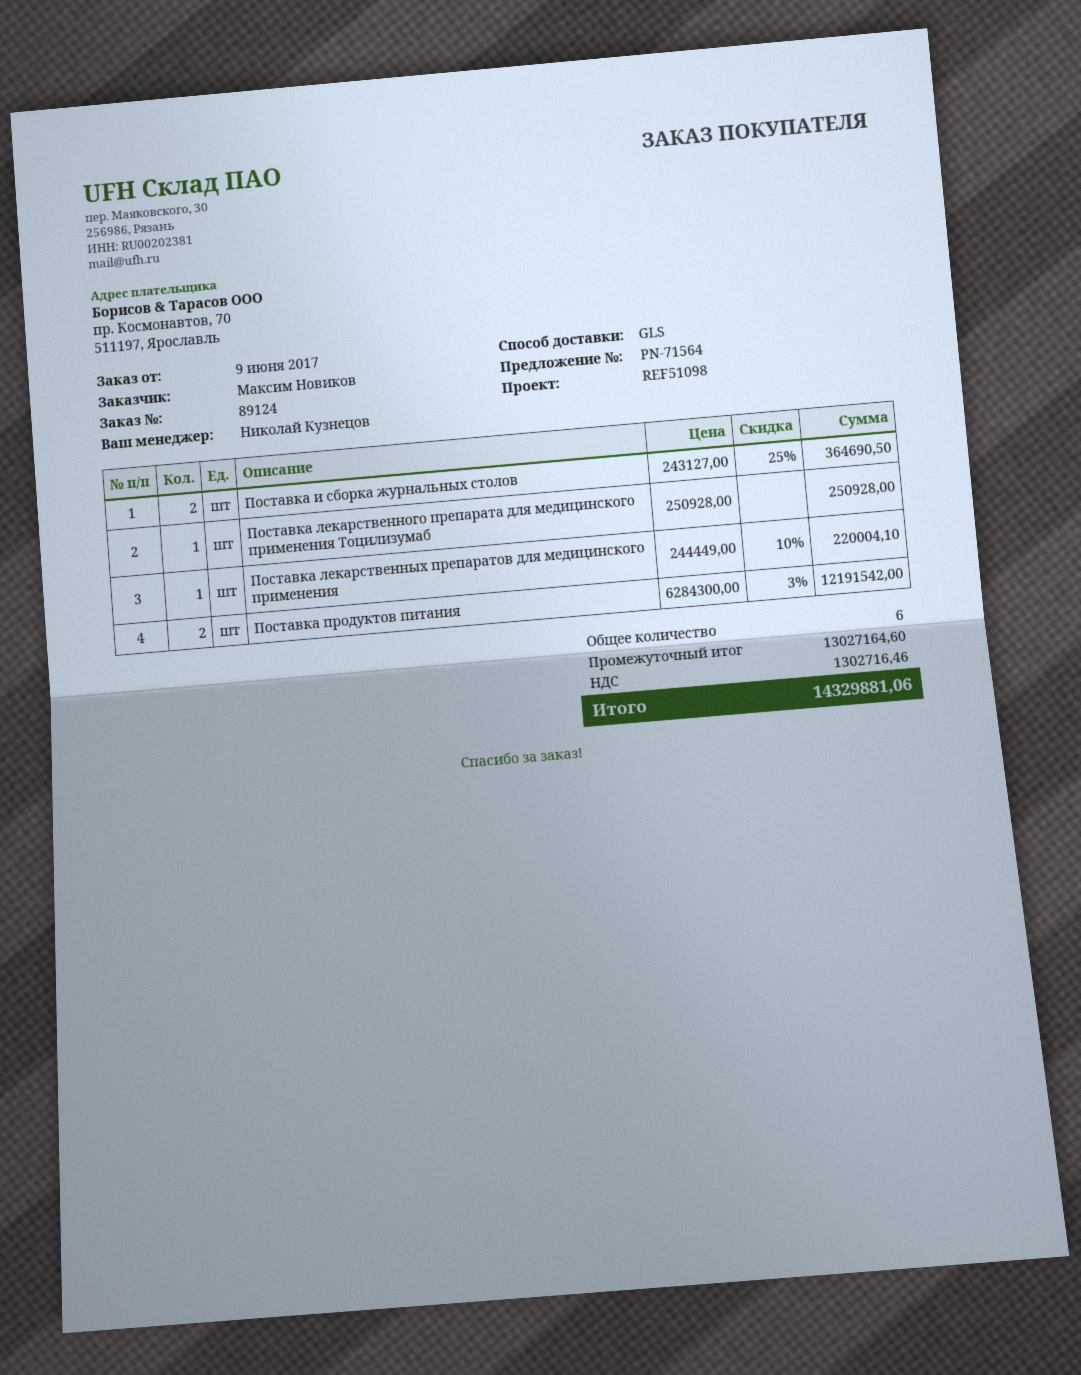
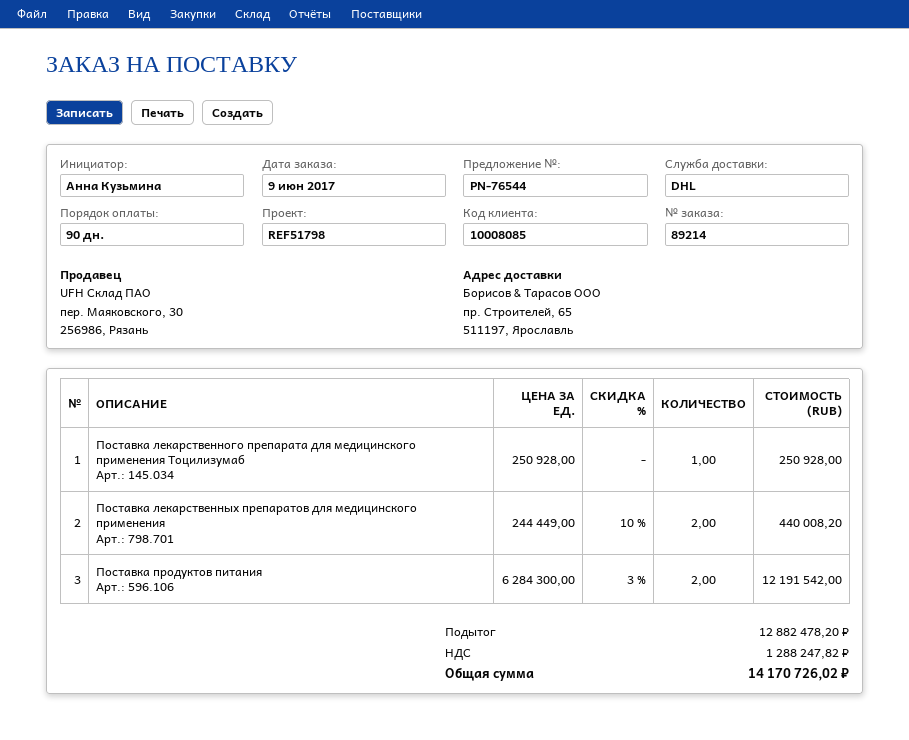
quote number: PN-71564 -> PN-76544
order number: 89124 -> 89214
reference: REF51098 -> REF51798
ordered by: Максим Новиков -> Анна Кузьмина
shipping method: GLS -> DHL
Поставка и сборка журнальных столов: 2 x 243127.00 - 25% = 364690.50 -> none
Поставка лекарственных препаратов для медицинского применения: 1 x 244449.00 - 10% = 220004.10 -> 2 x 244449.00 - 10% = 440008.20
subtotal: 13027164.60 -> 12882478.20
tax: 1302716.46 -> 1288247.82
total: 14329881.06 -> 14170726.02

